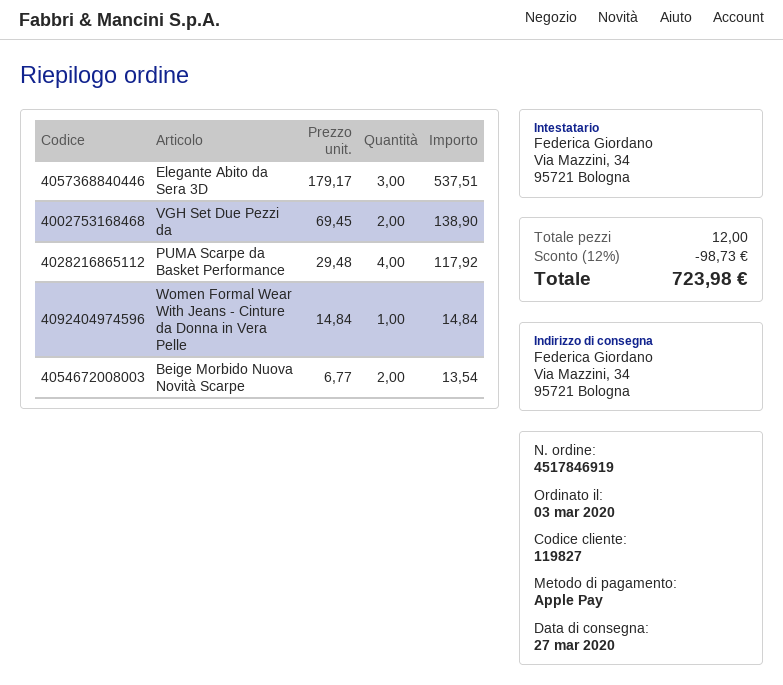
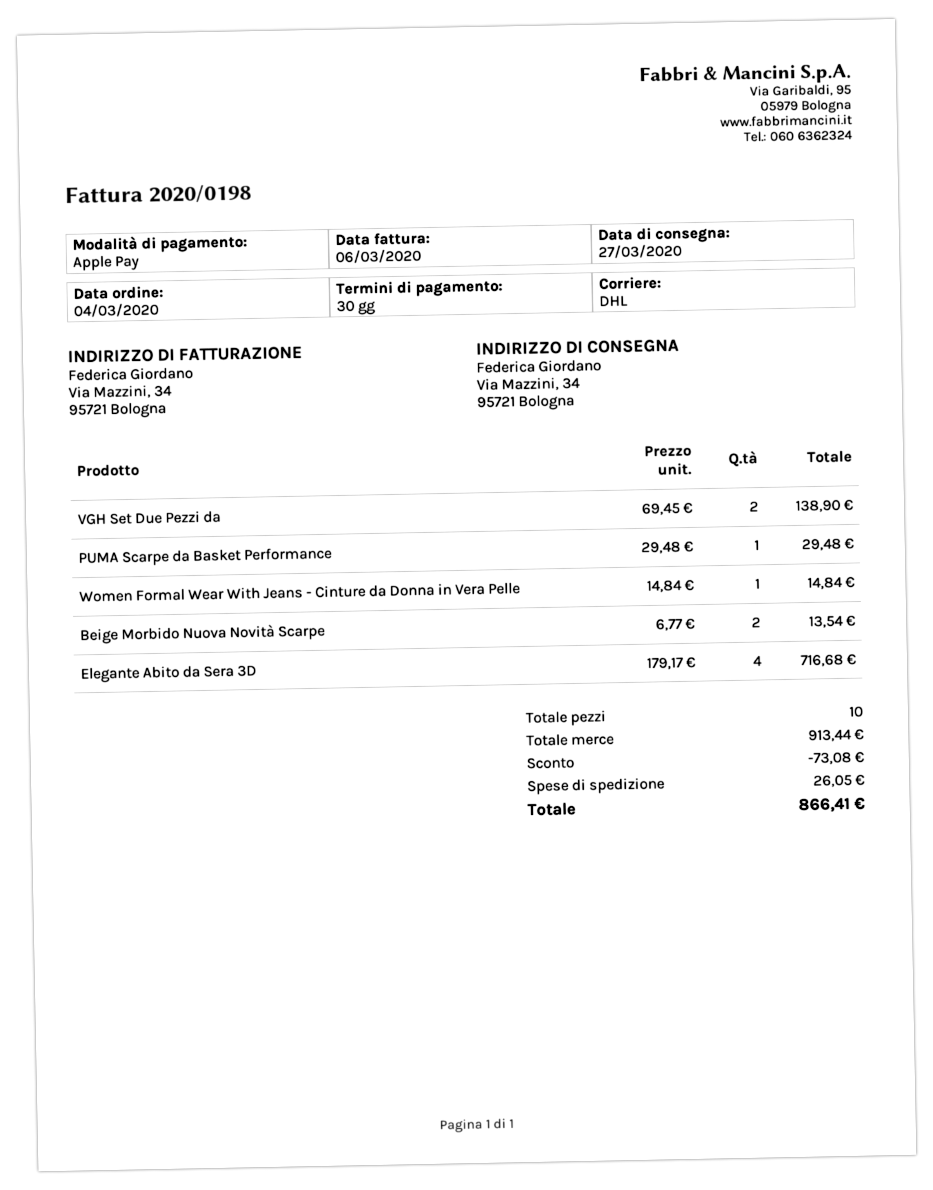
order date: 2020-03-03 -> 2020-03-04
Elegante Abito da Sera 3D: 3 x 179.17 = 537.51 -> 4 x 179.17 = 716.68
PUMA Scarpe da Basket Performance: 4 x 29.48 = 117.92 -> 1 x 29.48 = 29.48
total quantity: 12 -> 10
discount: 98.73 -> 73.08
shipping: none -> 26.05
total: 723.98 -> 866.41

